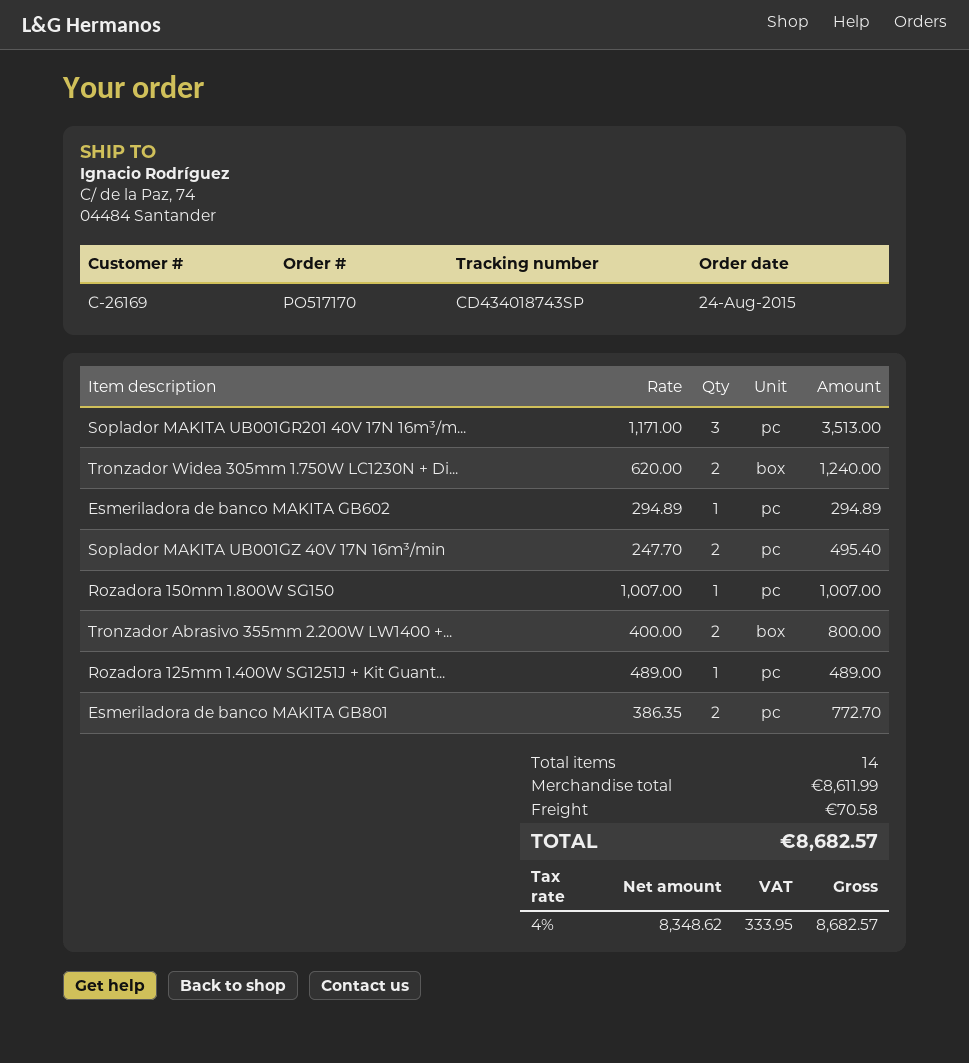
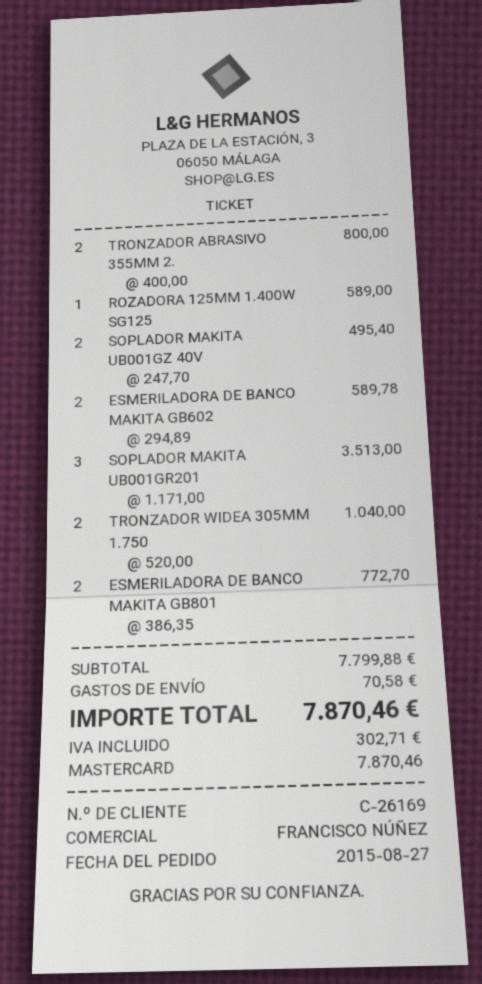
order date: 2015-08-24 -> 2015-08-27
Tronzador Widea 305mm 1.750W LC1230N + Di...: 2 x 620.00 = 1240.00 -> 2 x 520.00 = 1040.00
Esmeriladora de banco MAKITA GB602: 1 x 294.89 = 294.89 -> 2 x 294.89 = 589.78
Rozadora 150mm 1.800W SG150: 1 x 1007.00 = 1007.00 -> none
Rozadora 125mm 1.400W SG1251J + Kit Guant...: 1 x 489.00 = 489.00 -> 1 x 589.00 = 589.00
subtotal: 8611.99 -> 7799.88
tax: 333.95 -> 302.71
total: 8682.57 -> 7870.46

